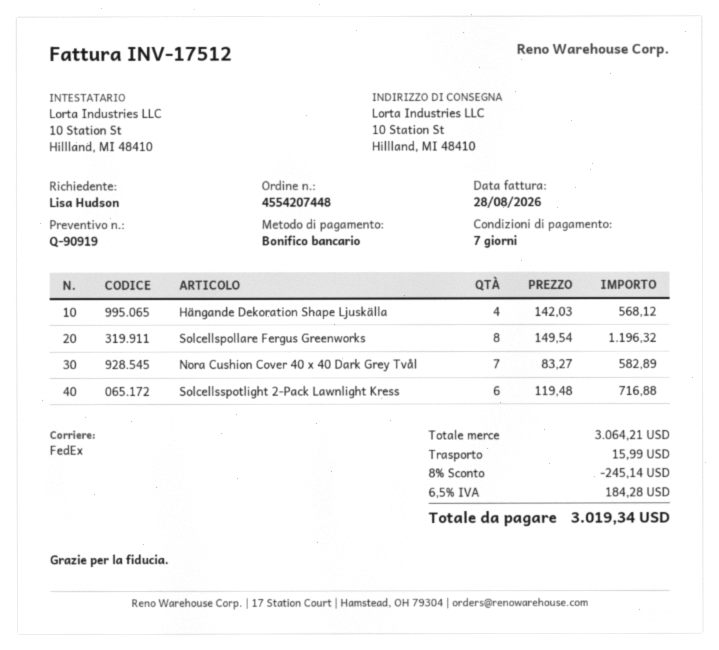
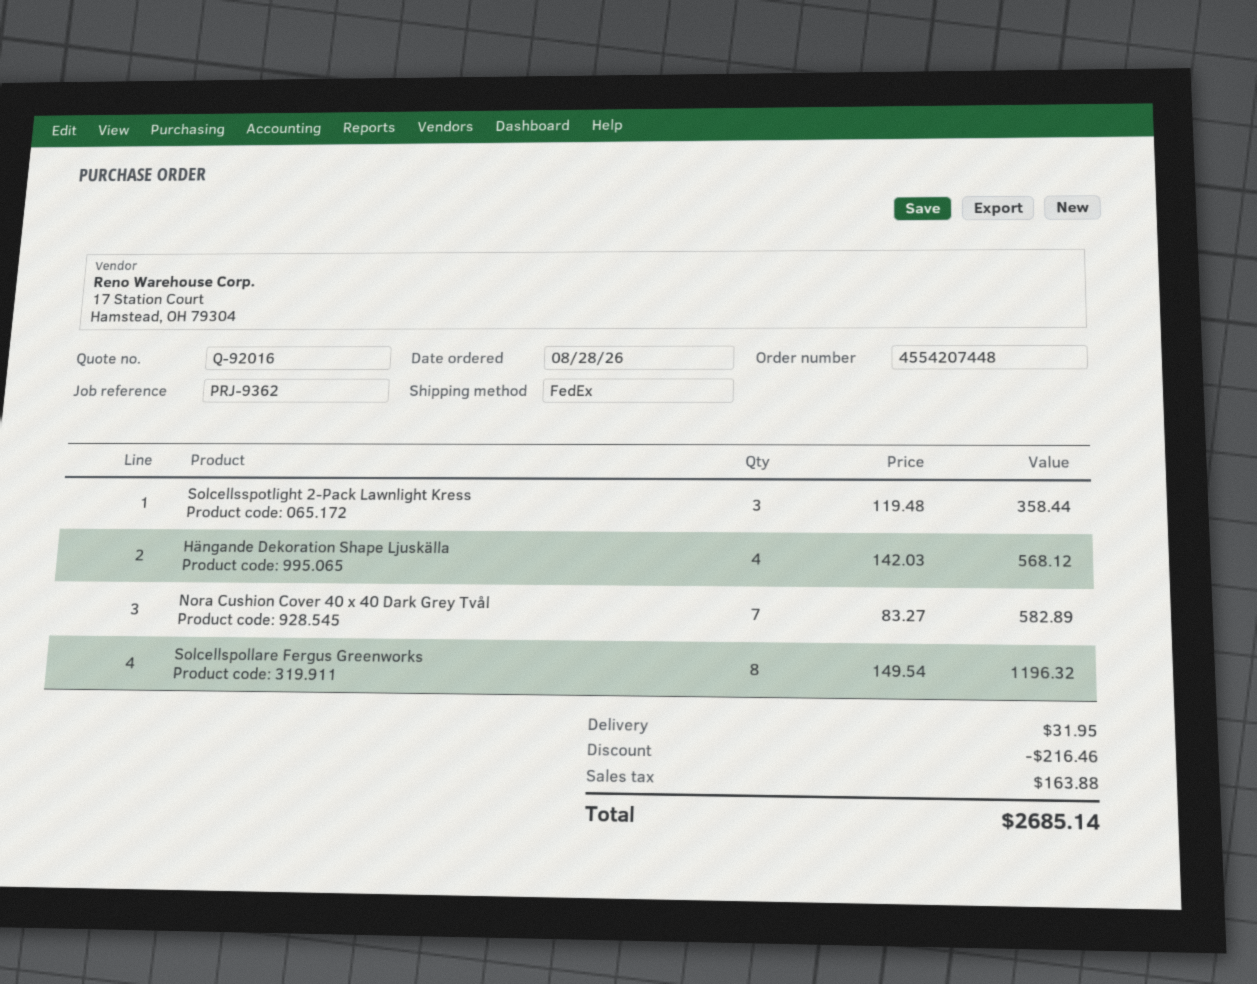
quote number: Q-90919 -> Q-92016
Solcellsspotlight 2-Pack Lawnlight Kress: 6 x 119.48 = 716.88 -> 3 x 119.48 = 358.44
discount: 245.14 -> 216.46
shipping: 15.99 -> 31.95
tax: 184.28 -> 163.88
total: 3019.34 -> 2685.14

